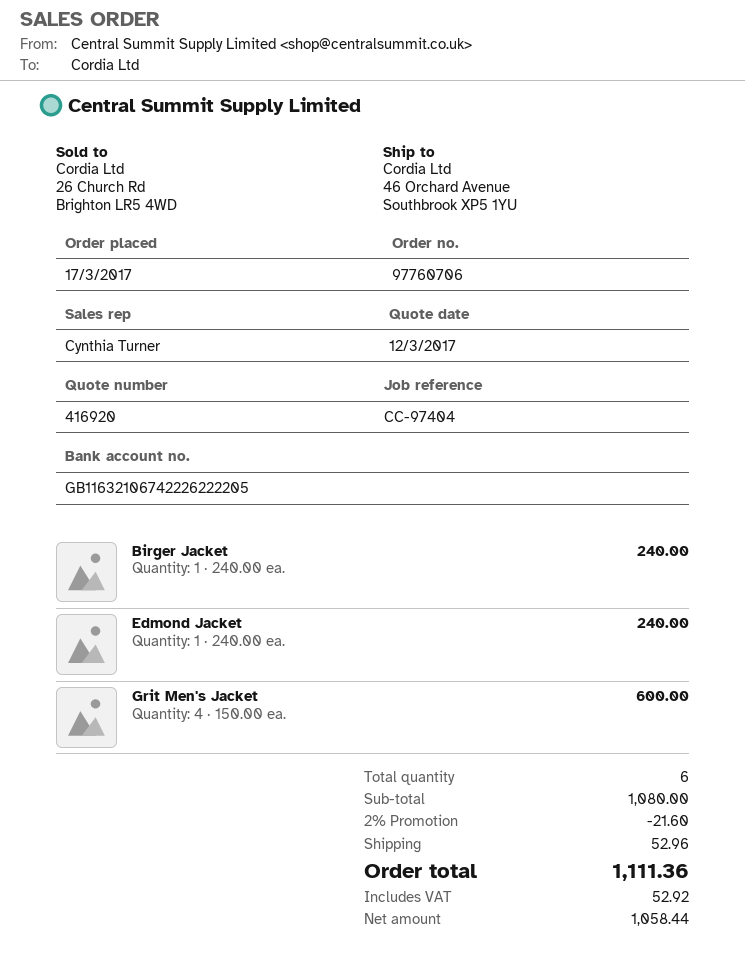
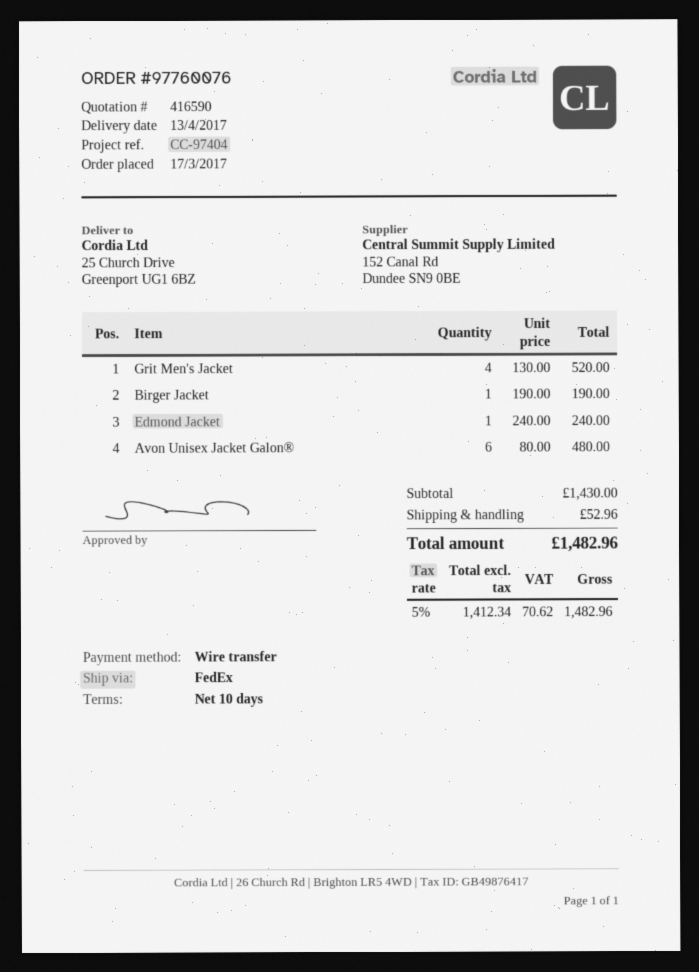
quote number: 416920 -> 416590
order number: 97760706 -> 97760076
ship to: 46 Orchard Avenue, Southbrook XP5 1YU -> 25 Church Drive, Greenport UG1 6BZ
Birger Jacket: 1 x 240.00 = 240.00 -> 1 x 190.00 = 190.00
Grit Men's Jacket: 4 x 150.00 = 600.00 -> 4 x 130.00 = 520.00
Avon Unisex Jacket Galon®: none -> 6 x 80.00 = 480.00
subtotal: 1080.00 -> 1430.00
discount: 2% = 21.60 -> none
net: 1058.44 -> 1412.34
tax: 52.92 -> 70.62
total: 1111.36 -> 1482.96

